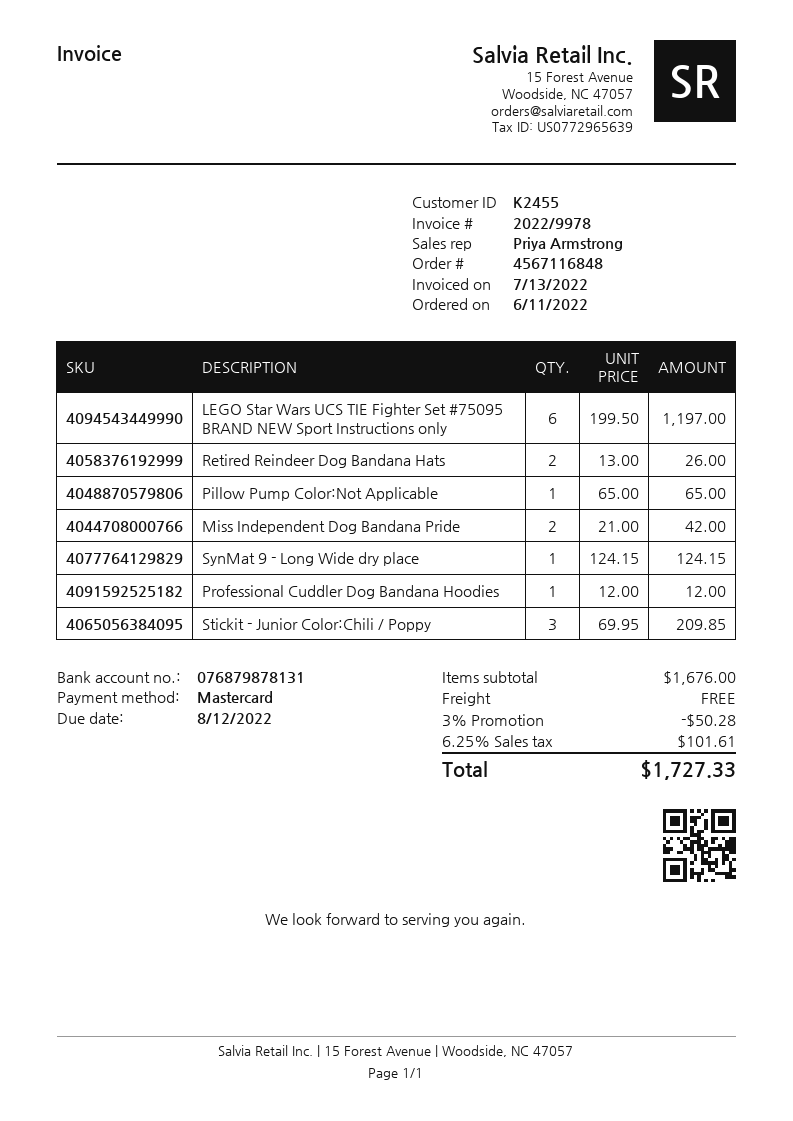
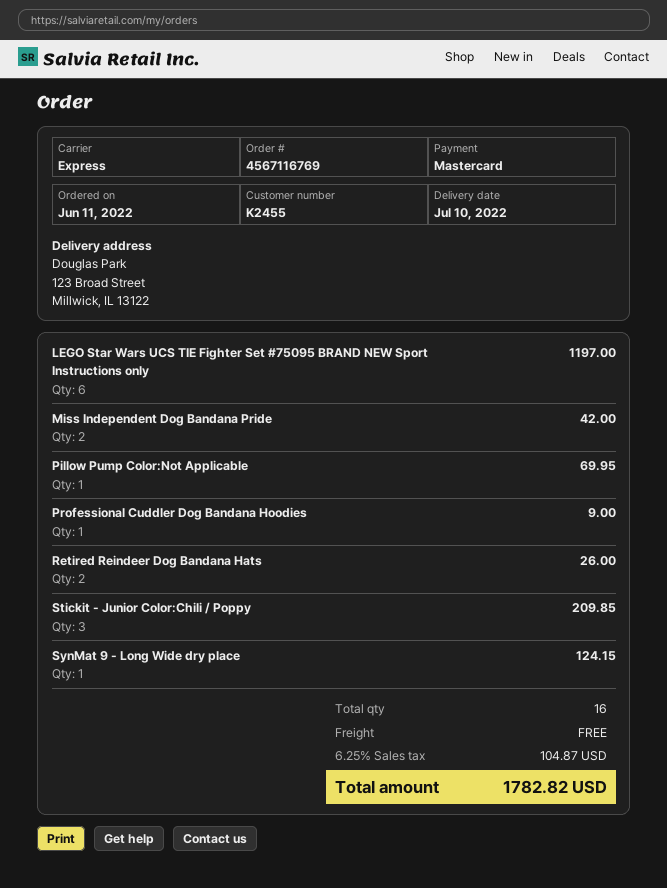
order number: 4567116848 -> 4567116769
Pillow Pump Color:Not Applicable: 1 for 65.00 -> 1 for 69.95
Professional Cuddler Dog Bandana Hoodies: 1 for 12.00 -> 1 for 9.00
discount: 3% = 50.28 -> none
tax: 6.25% = 101.61 -> 6.25% = 104.87
total: 1727.33 -> 1782.82

